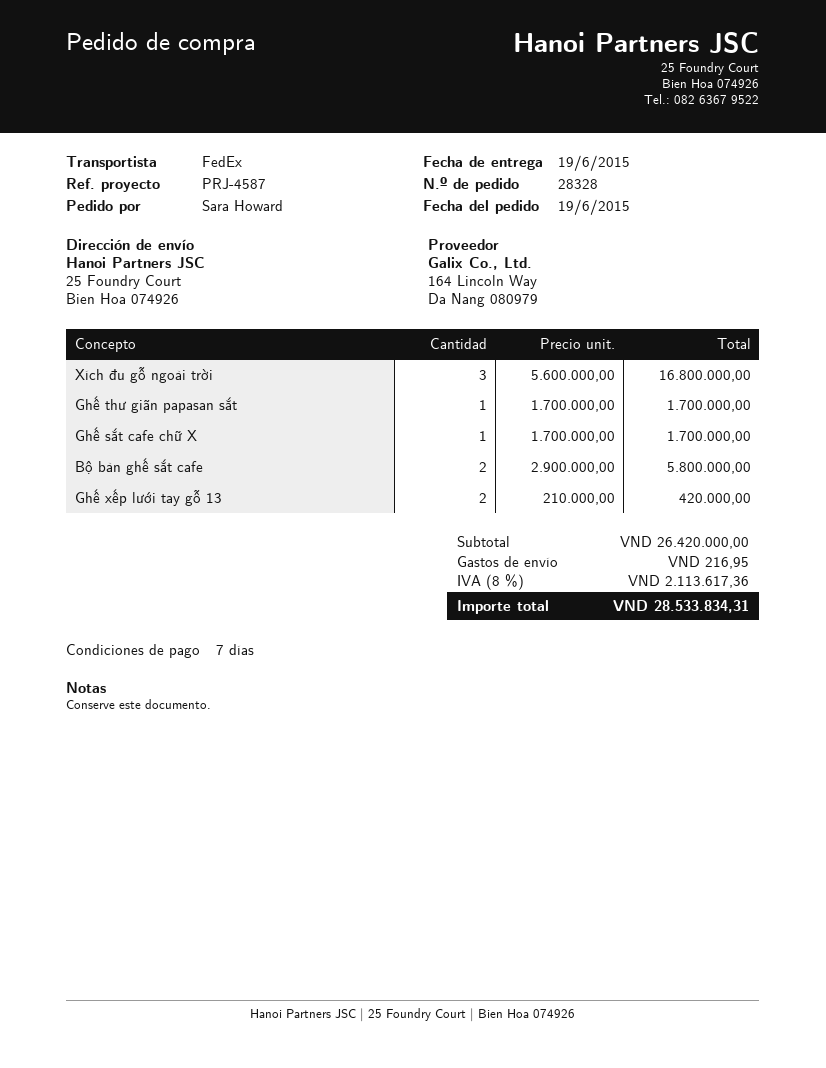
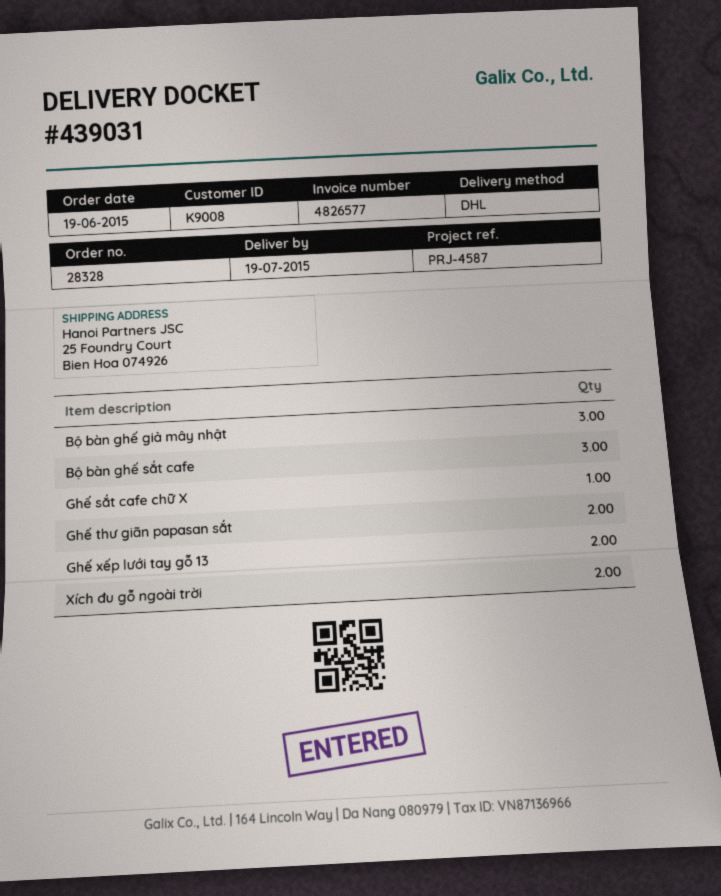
delivery date: 2015-06-19 -> 2015-07-19
shipping method: FedEx -> DHL
Xích đu gỗ ngoài trời: 3 -> 2
Ghế thư giãn papasan sắt: 1 -> 2
Bộ bàn ghế sắt cafe: 2 -> 3
Bộ bàn ghế giả mây nhật: none -> 3

